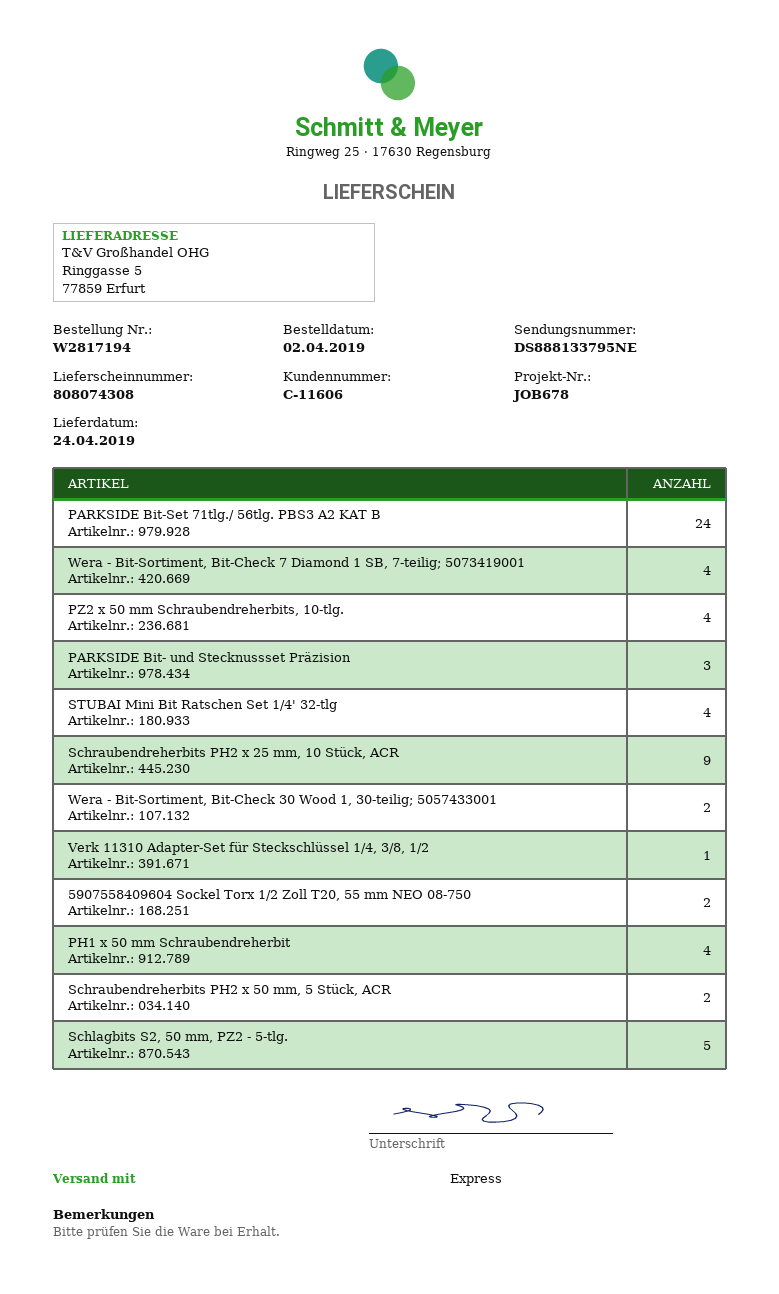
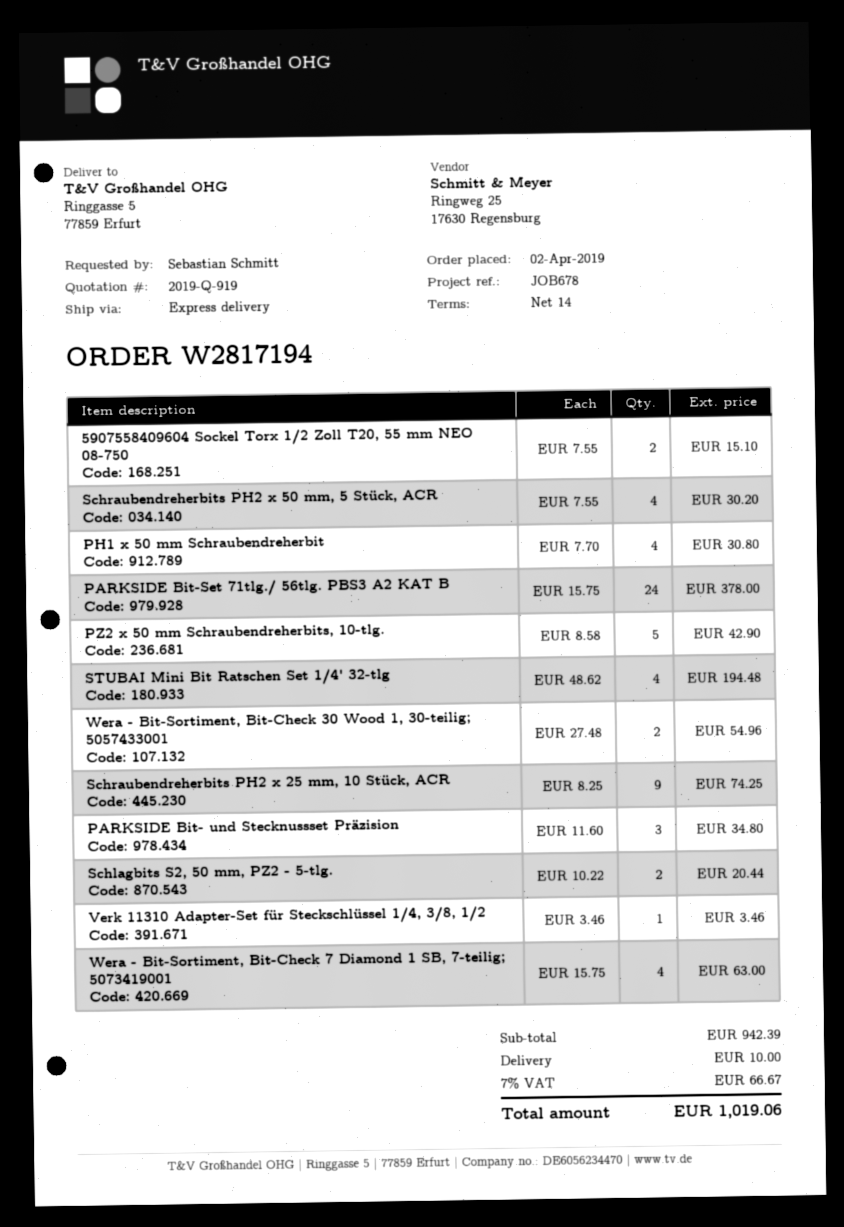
PZ2 x 50 mm Schraubendreherbits, 10-tlg.: 4 -> 5
Schraubendreherbits PH2 x 50 mm, 5 Stück, ACR: 2 -> 4
Schlagbits S2, 50 mm, PZ2 - 5-tlg.: 5 -> 2

